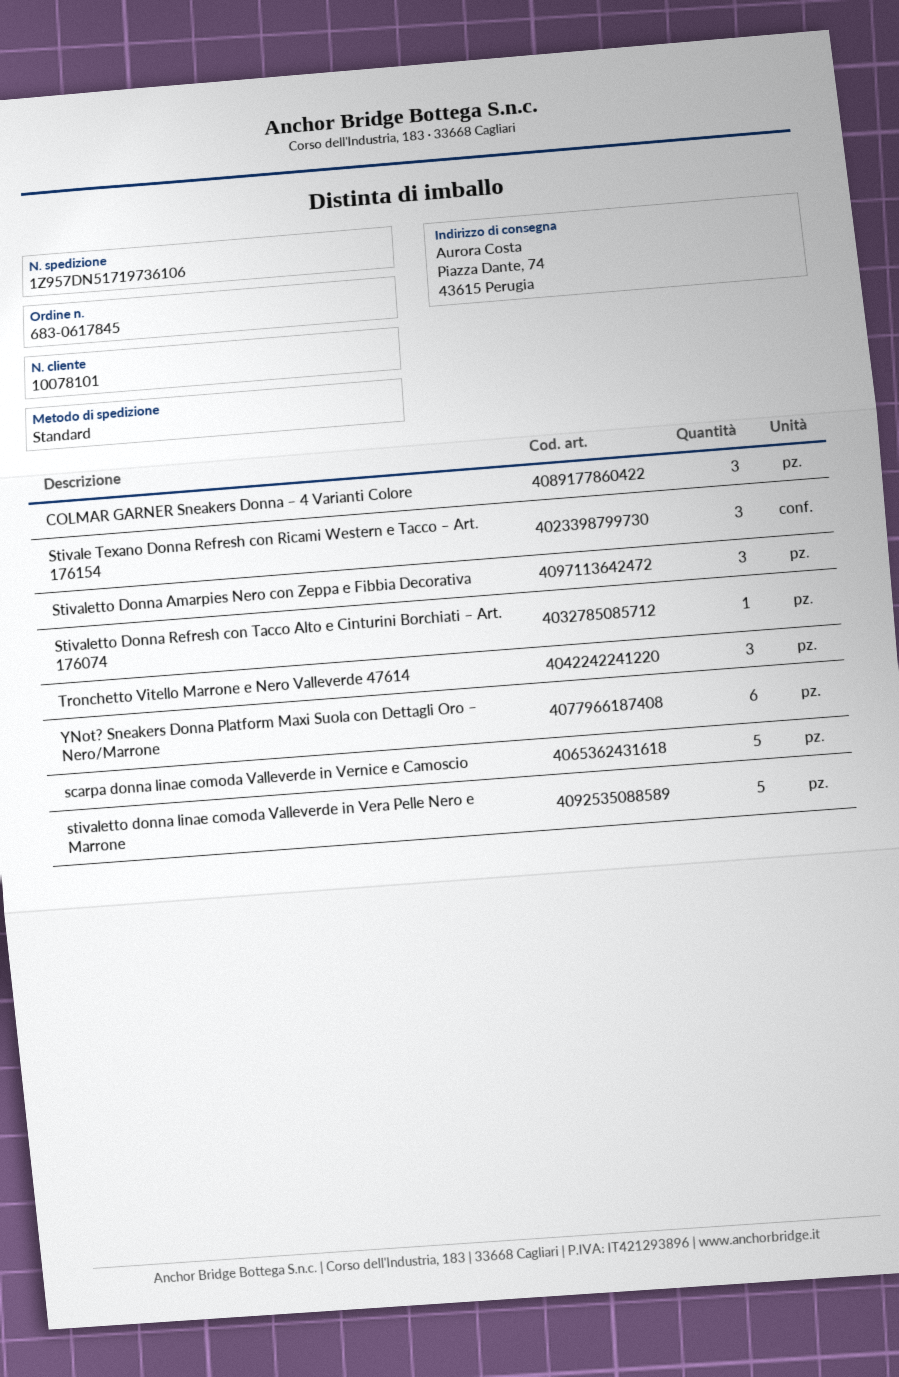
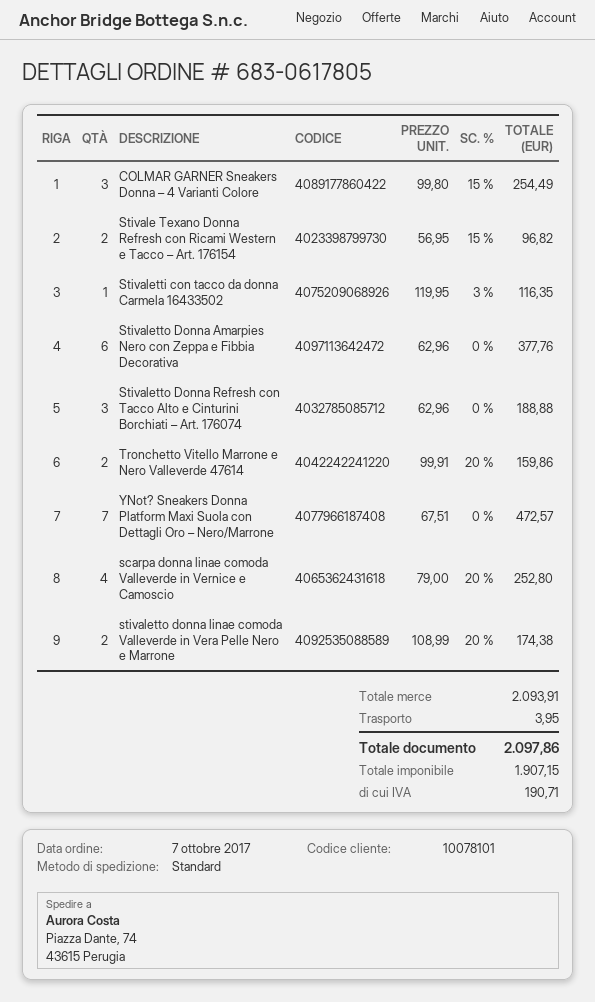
order number: 683-0617845 -> 683-0617805
Stivale Texano Donna Refresh con Ricami Western e Tacco – Art. 176154: 3 -> 2
Stivaletto Donna Amarpies Nero con Zeppa e Fibbia Decorativa: 3 -> 6
Stivaletto Donna Refresh con Tacco Alto e Cinturini Borchiati – Art. 176074: 1 -> 3
Tronchetto Vitello Marrone e Nero Valleverde 47614: 3 -> 2
YNot? Sneakers Donna Platform Maxi Suola con Dettagli Oro – Nero/Marrone: 6 -> 7
scarpa donna linae comoda Valleverde in Vernice e Camoscio: 5 -> 4
stivaletto donna linae comoda Valleverde in Vera Pelle Nero e Marrone: 5 -> 2
Stivaletti con tacco da donna Carmela 16433502: none -> 1

